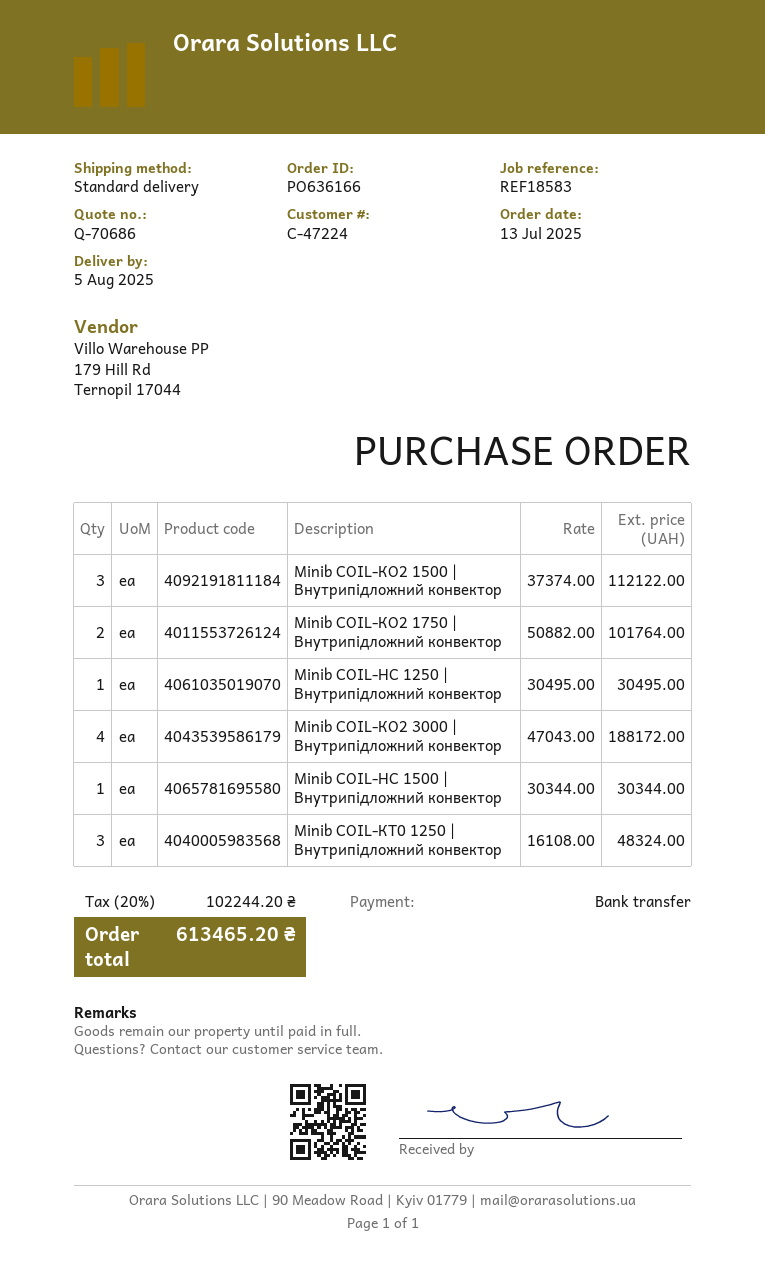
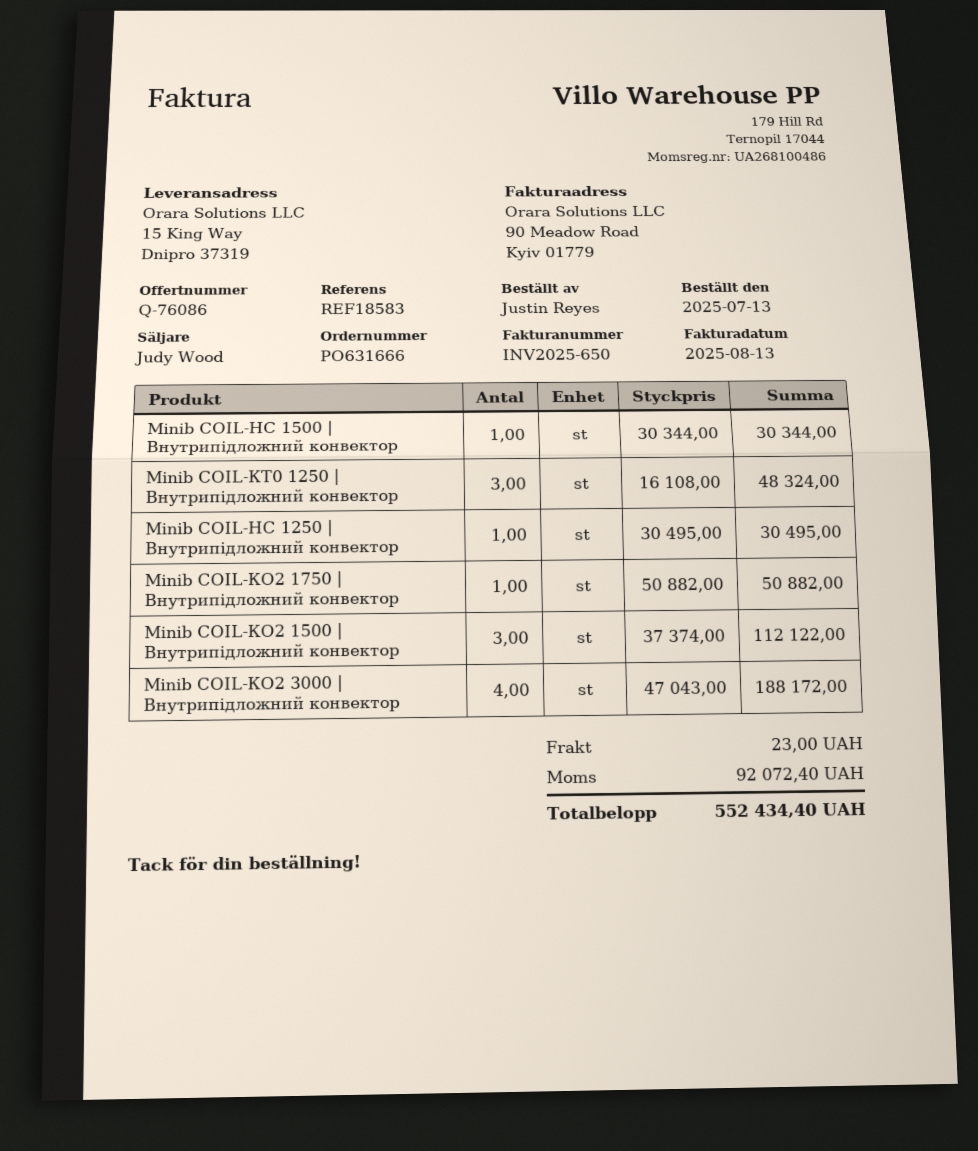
quote number: Q-70686 -> Q-76086
order number: PO636166 -> PO631666
Minib COIL-КО2 1750 | Внутрипідложний конвектор: 2 x 50882.00 = 101764.00 -> 1 x 50882.00 = 50882.00
shipping: none -> 23.00
tax: 102244.20 -> 92072.40
total: 613465.20 -> 552434.40

